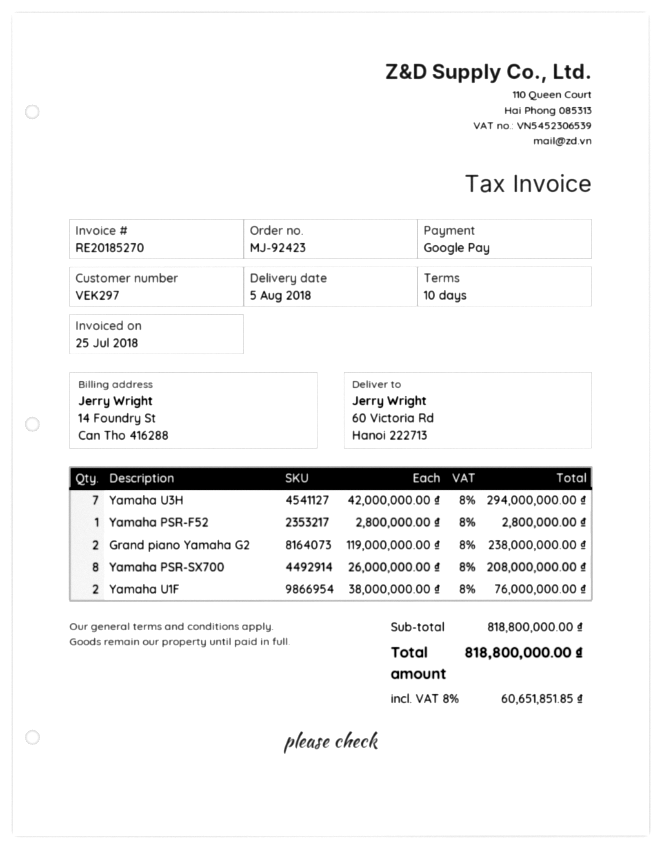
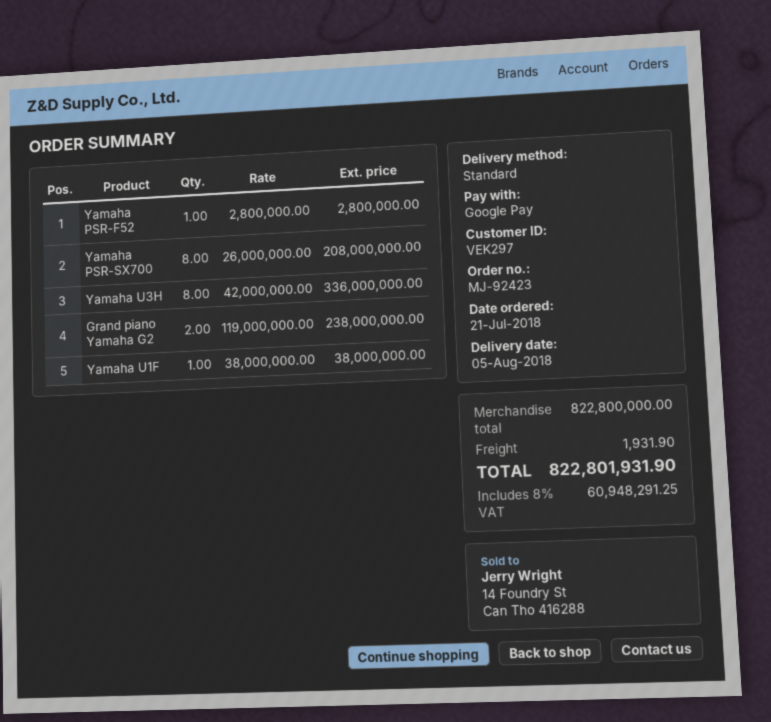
Yamaha U3H: 7 x 42000000.00 = 294000000.00 -> 8 x 42000000.00 = 336000000.00
Yamaha U1F: 2 x 38000000.00 = 76000000.00 -> 1 x 38000000.00 = 38000000.00
subtotal: 818800000.00 -> 822800000.00
shipping: none -> 1931.90
tax: 8% = 60651851.85 -> 8% = 60948291.25
total: 818800000.00 -> 822801931.90

